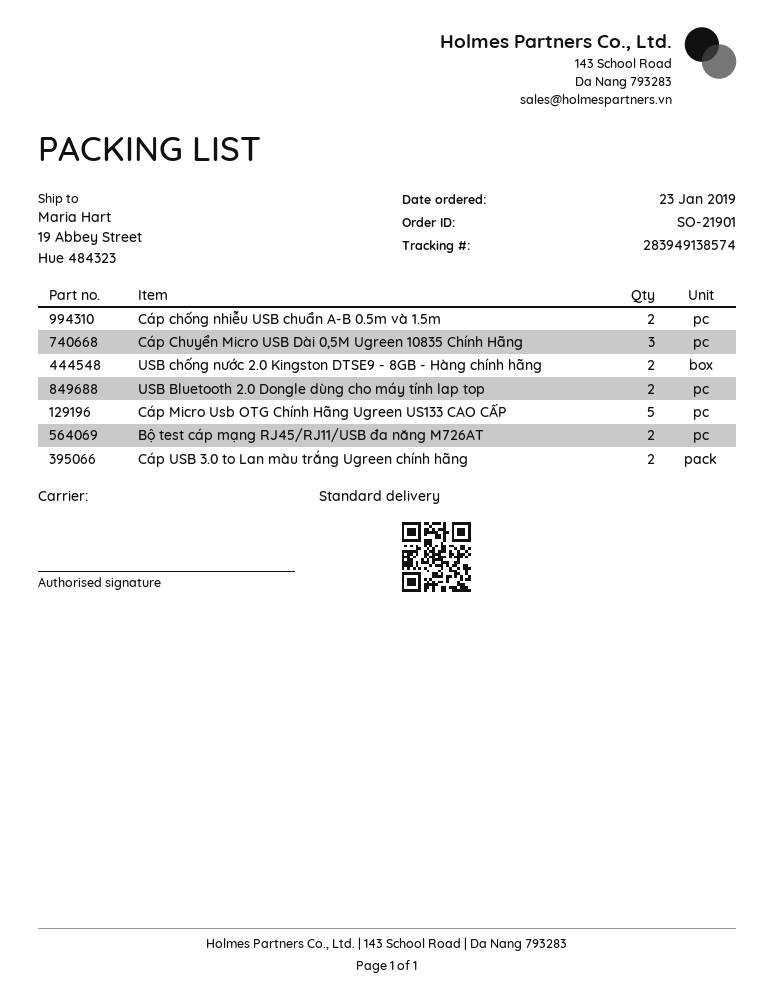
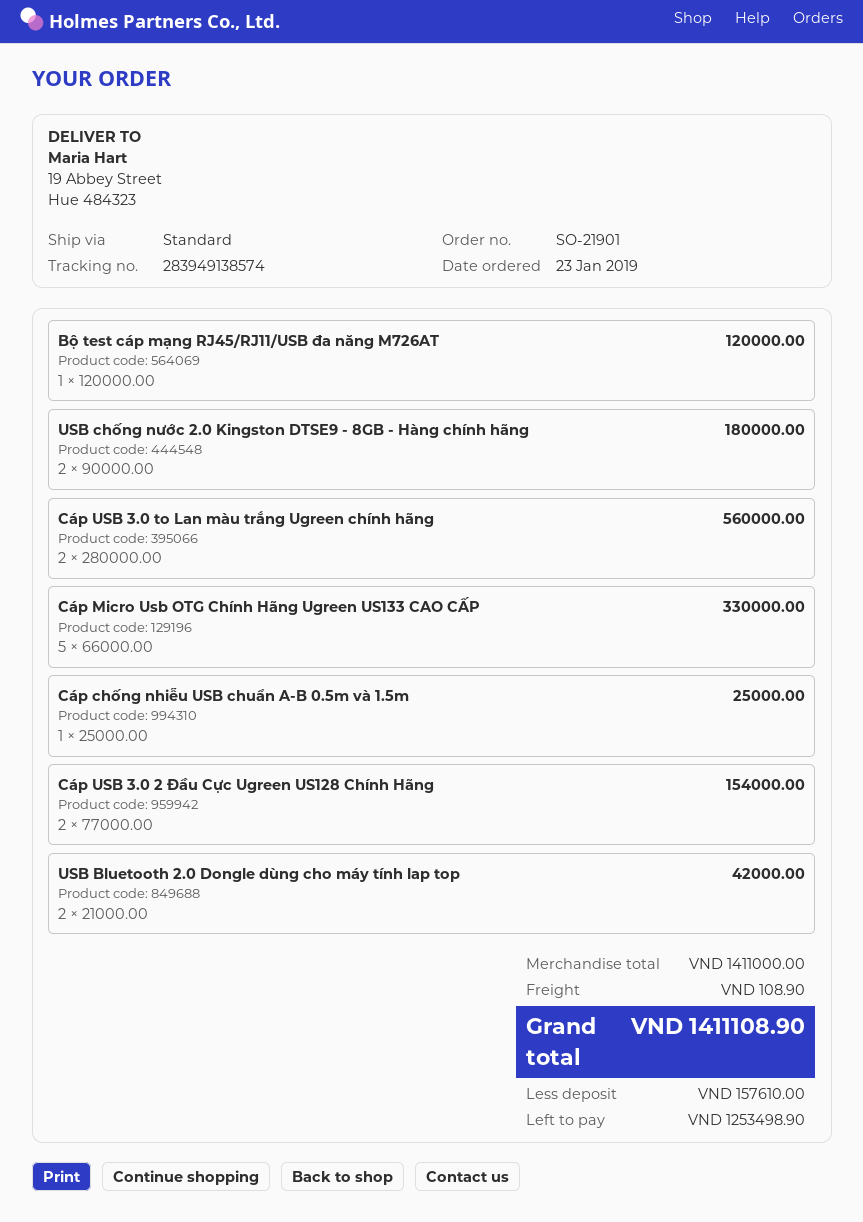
Cáp chống nhiễu USB chuẩn A-B 0.5m và 1.5m: 2 -> 1
Cáp Chuyển Micro USB Dài 0,5M Ugreen 10835 Chính Hãng: 3 -> none
Bộ test cáp mạng RJ45/RJ11/USB đa năng M726AT: 2 -> 1
Cáp USB 3.0 2 Đầu Cực Ugreen US128 Chính Hãng: none -> 2

